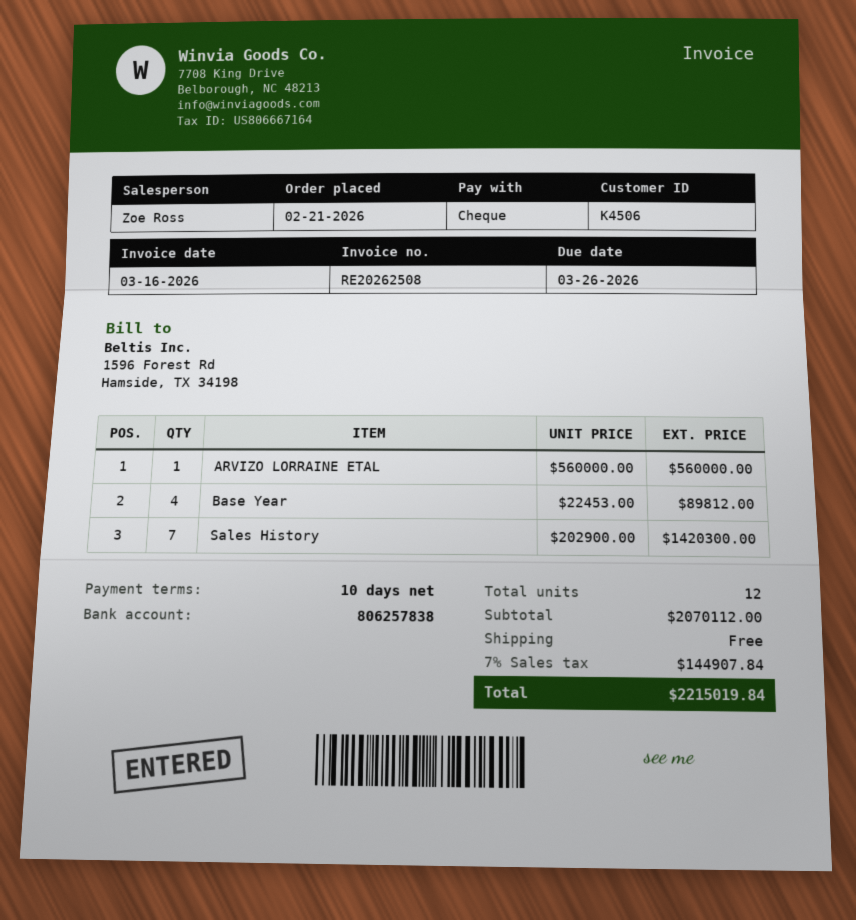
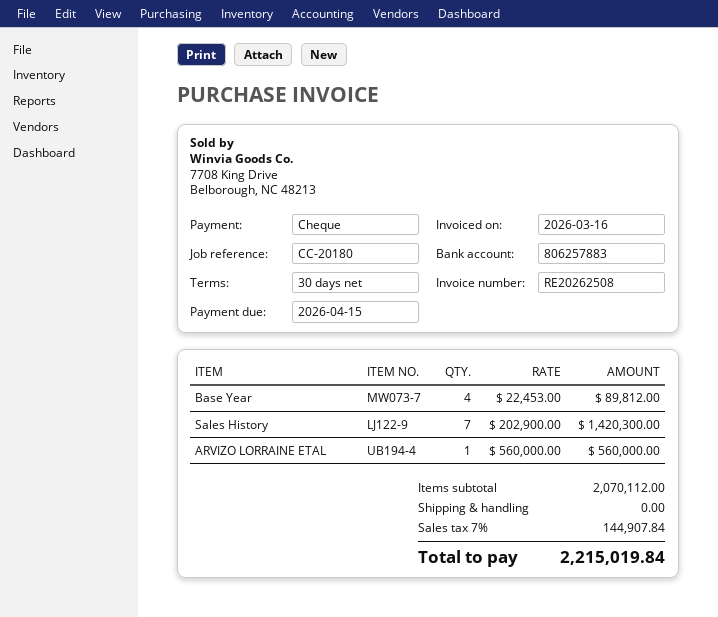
payment terms: 10 days -> 30 days
due date: 2026-03-26 -> 2026-04-15
bank account: 806257838 -> 806257883

